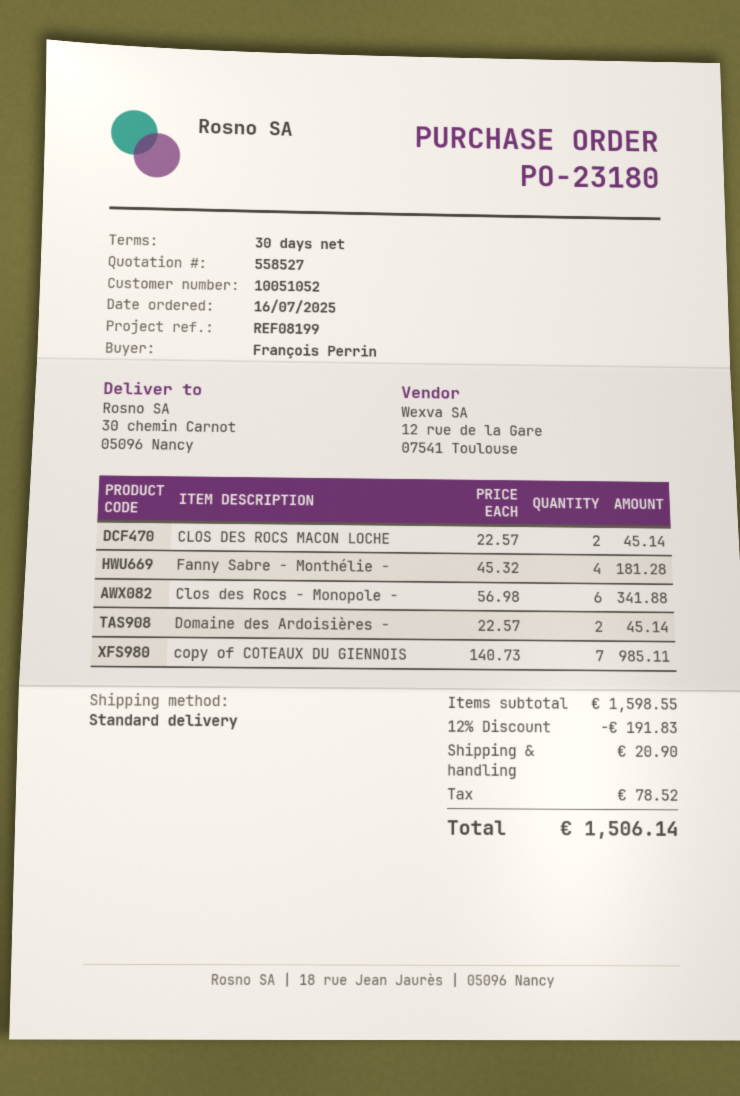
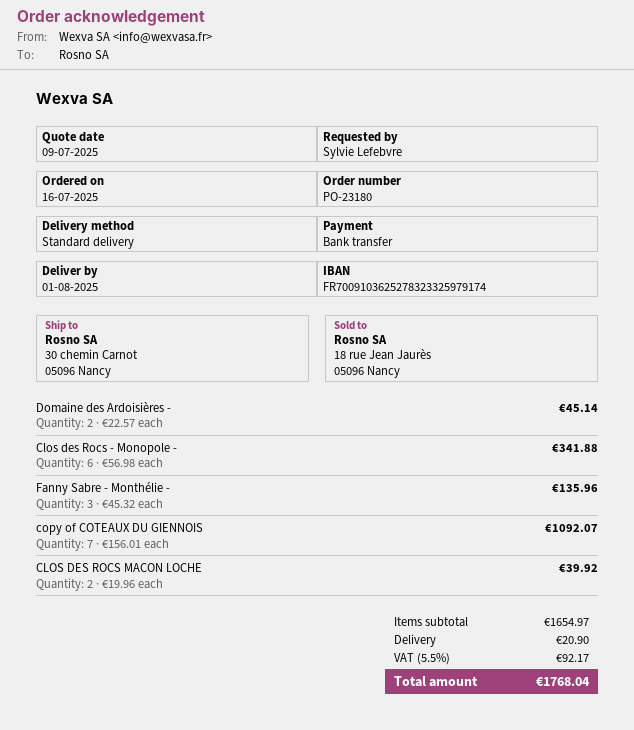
ordered by: François Perrin -> Sylvie Lefebvre
CLOS DES ROCS MACON LOCHE: 2 x 22.57 = 45.14 -> 2 x 19.96 = 39.92
Fanny Sabre - Monthélie -: 4 x 45.32 = 181.28 -> 3 x 45.32 = 135.96
copy of COTEAUX DU GIENNOIS: 7 x 140.73 = 985.11 -> 7 x 156.01 = 1092.07
subtotal: 1598.55 -> 1654.97
discount: 12% = 191.83 -> none
tax: 78.52 -> 92.17
total: 1506.14 -> 1768.04

